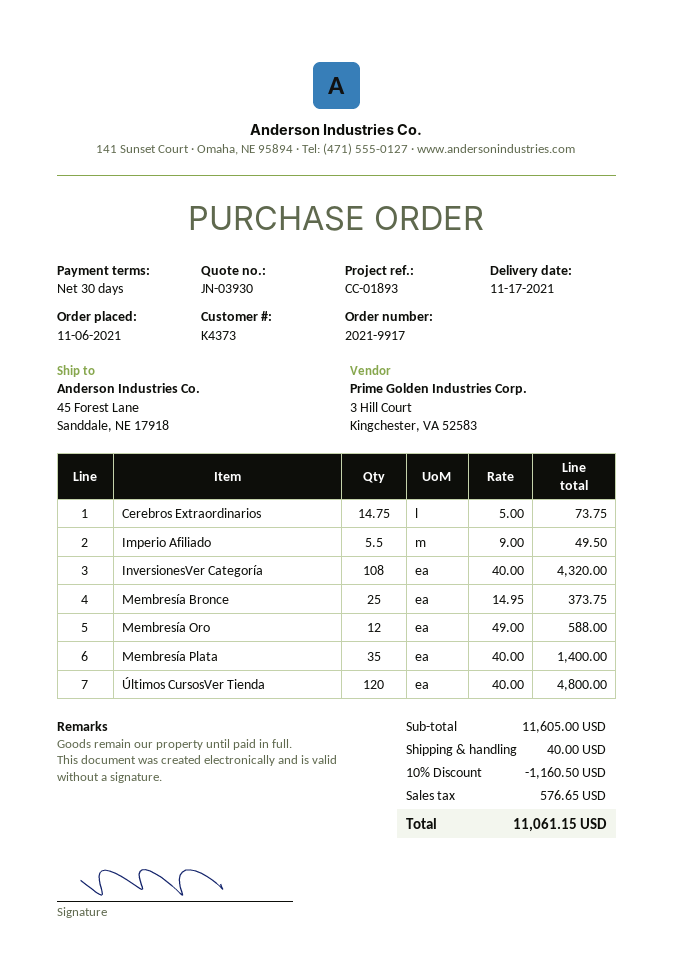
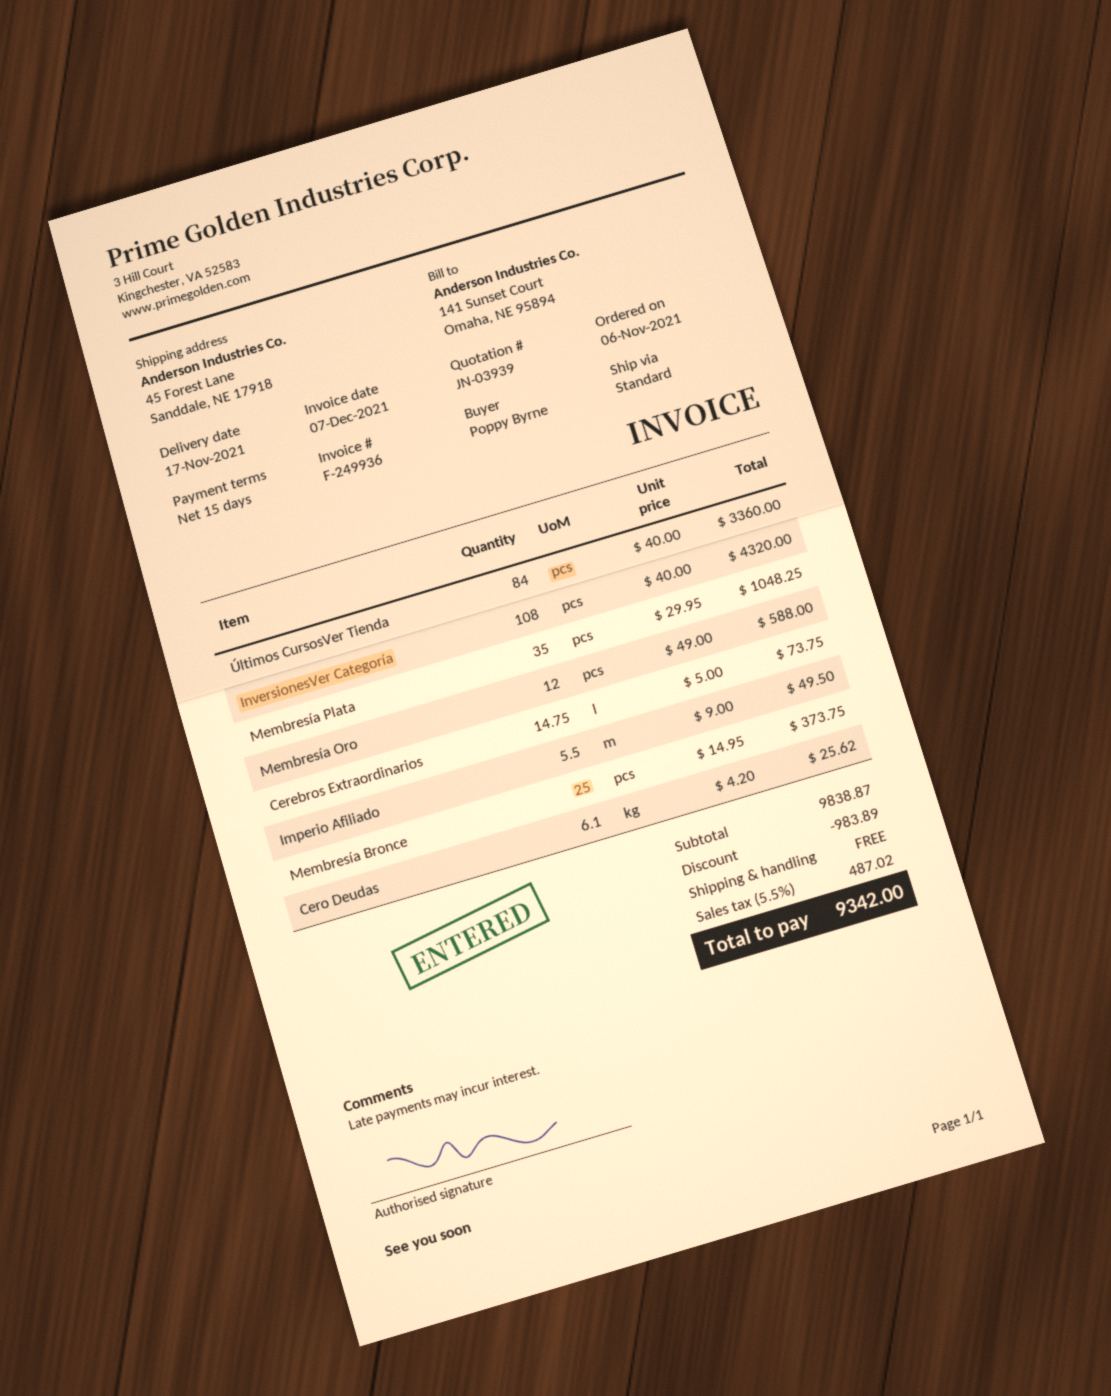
quote number: JN-03930 -> JN-03939
payment terms: 30 days -> 15 days
Membresía Plata: 35 x 40.00 = 1400.00 -> 35 x 29.95 = 1048.25
Últimos CursosVer Tienda: 120 x 40.00 = 4800.00 -> 84 x 40.00 = 3360.00
Cero Deudas: none -> 6.1 x 4.20 = 25.62
subtotal: 11605.00 -> 9838.87
discount: 1160.50 -> 983.89
shipping: 40.00 -> 0.00
tax: 576.65 -> 487.02
total: 11061.15 -> 9342.00

